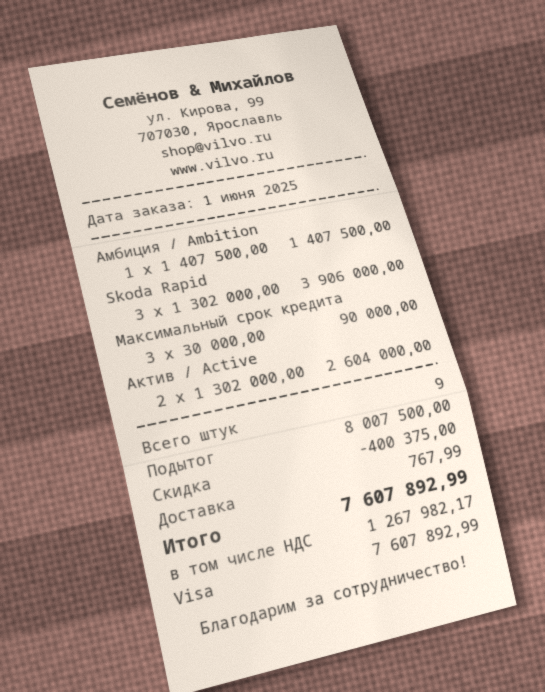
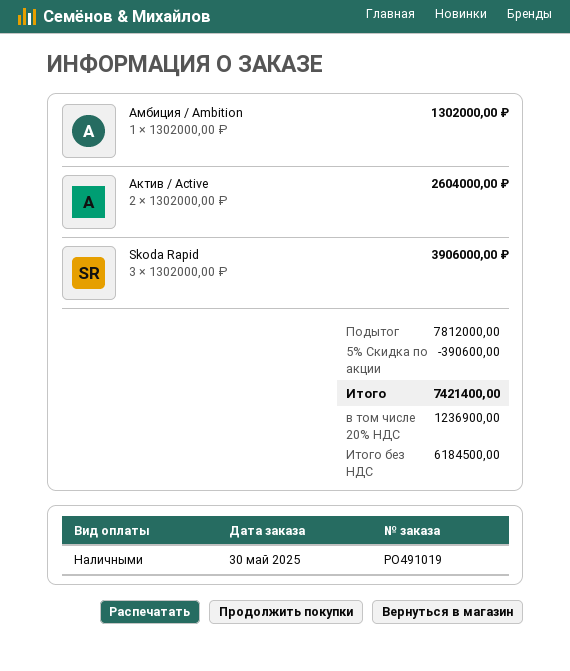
order date: 2025-06-01 -> 2025-05-30
payment method: Visa -> cash
Амбиция / Ambition: 1 x 1407500.00 = 1407500.00 -> 1 x 1302000.00 = 1302000.00
Максимальный срок кредита: 3 x 30000.00 = 90000.00 -> none
subtotal: 8007500.00 -> 7812000.00
discount: 400375.00 -> 390600.00
shipping: 767.99 -> none
tax: 1267982.17 -> 1236900.00
total: 7607892.99 -> 7421400.00

